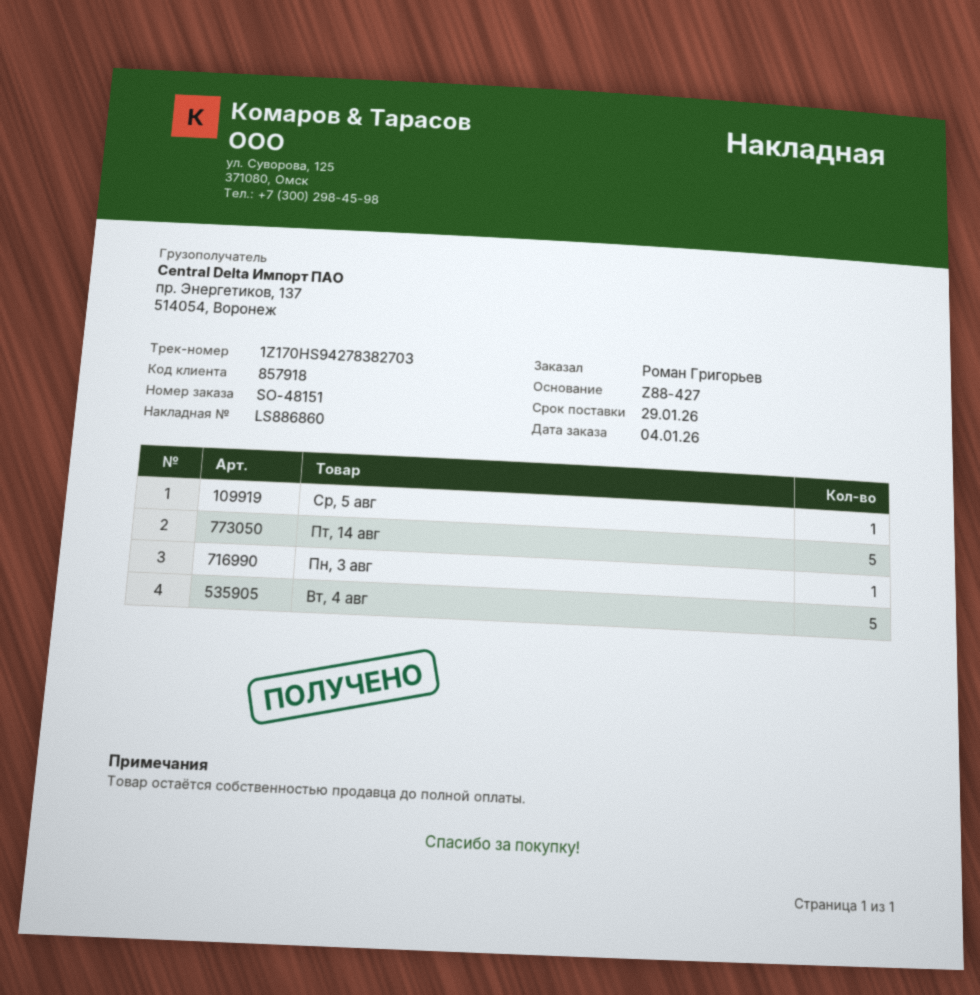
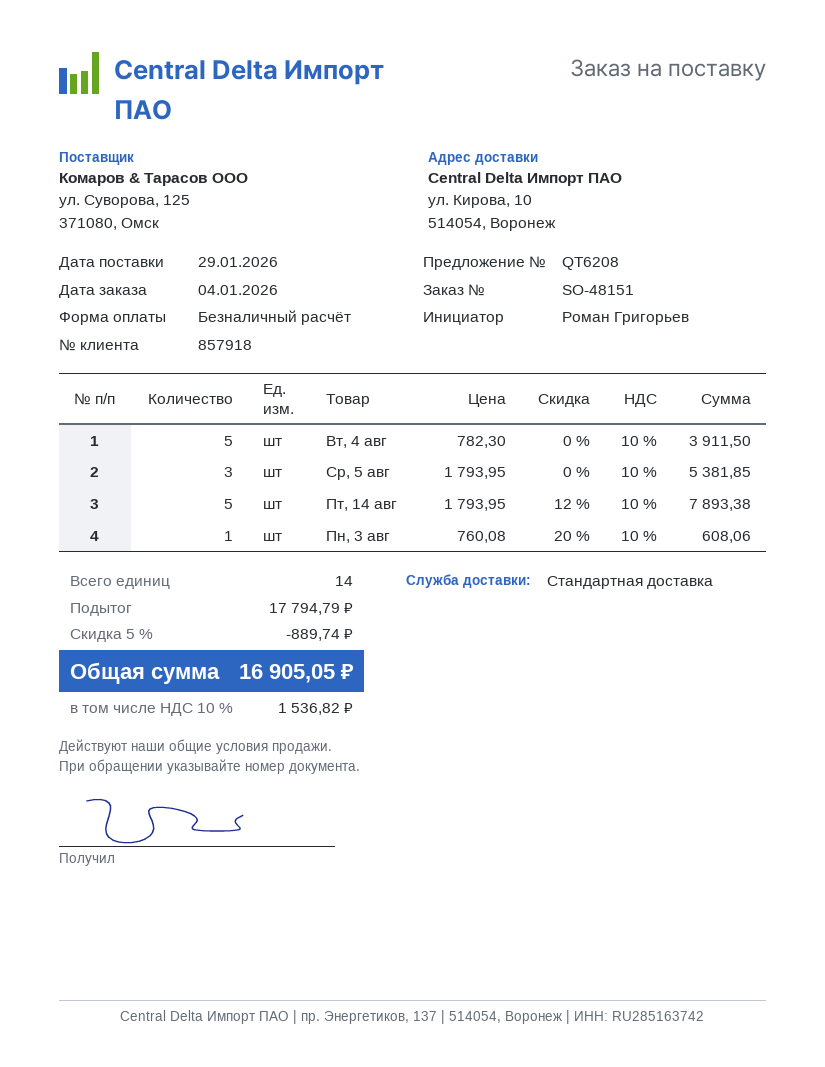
ship to: пр. Энергетиков, 137, 514054, Воронеж -> ул. Кирова, 10, 514054, Воронеж
Ср, 5 авг: 1 -> 3

